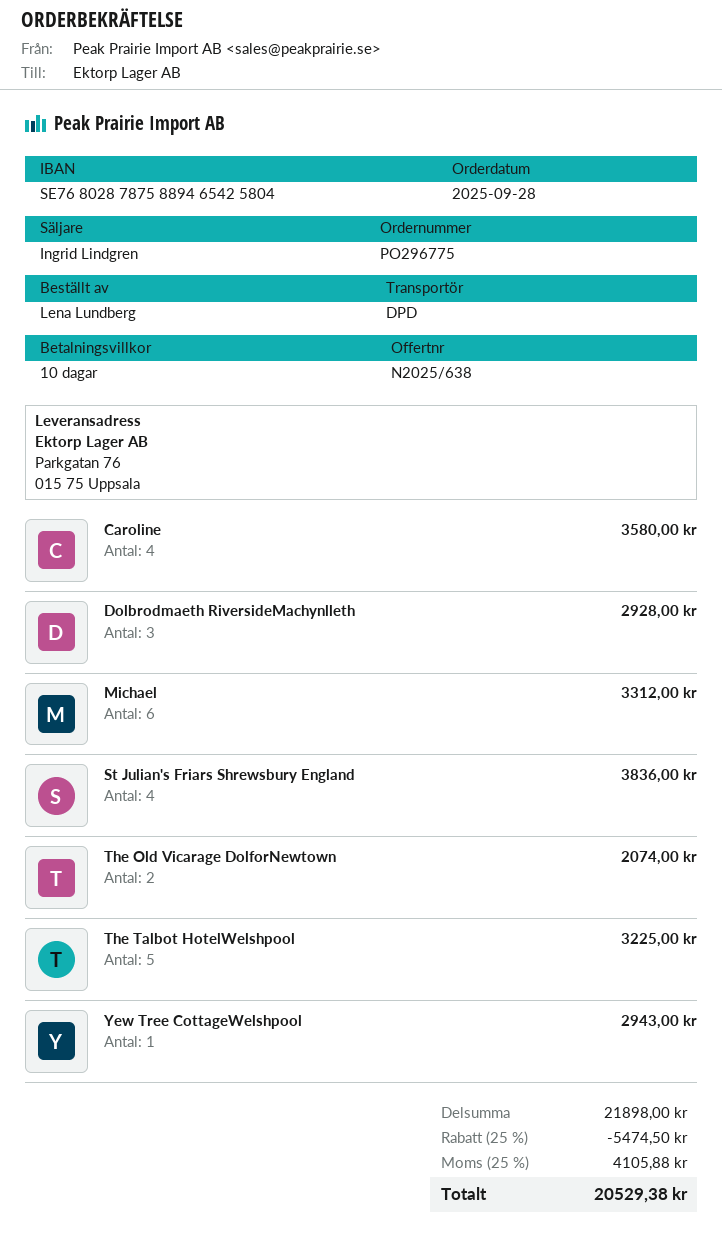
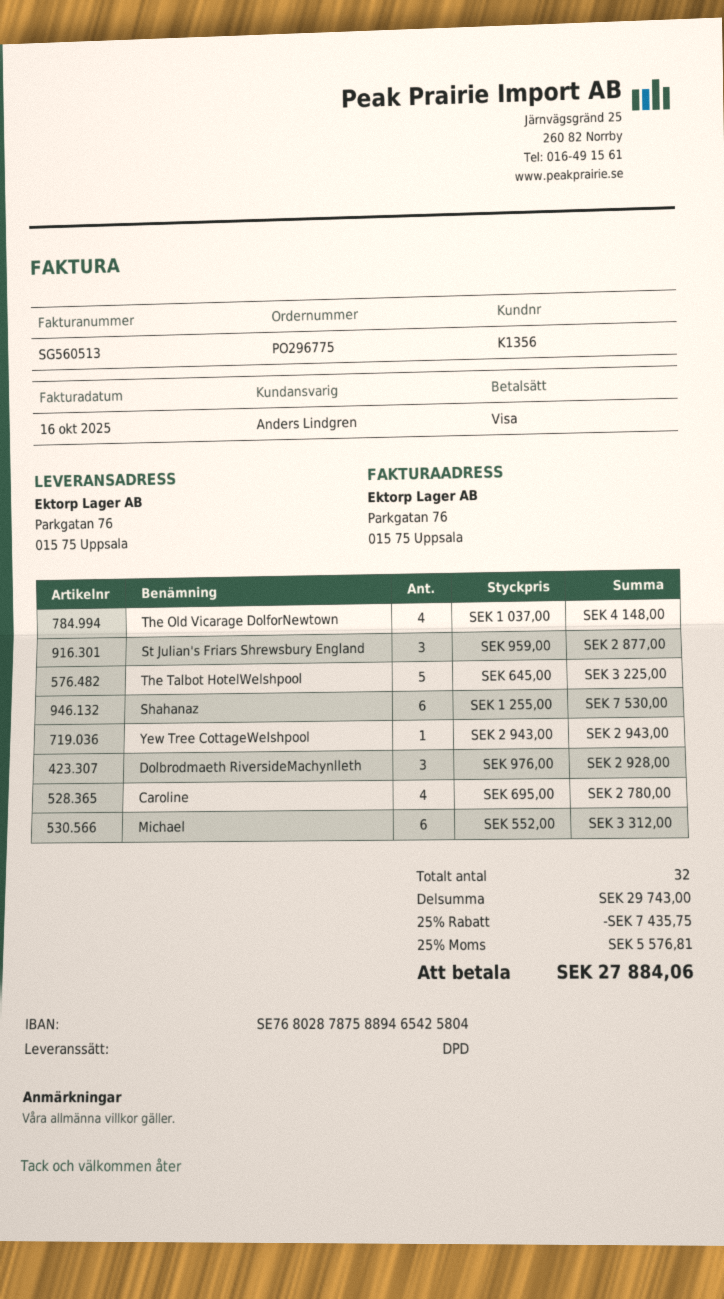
sales rep: Ingrid Lindgren -> Anders Lindgren
Caroline: 4 for 3580.00 -> 4 for 2780.00
St Julian's Friars Shrewsbury England: 4 for 3836.00 -> 3 for 2877.00
The Old Vicarage DolforNewtown: 2 for 2074.00 -> 4 for 4148.00
Shahanaz: none -> 6 for 7530.00
subtotal: 21898.00 -> 29743.00
discount: 25% = 5474.50 -> 25% = 7435.75
tax: 25% = 4105.88 -> 25% = 5576.81
total: 20529.38 -> 27884.06

